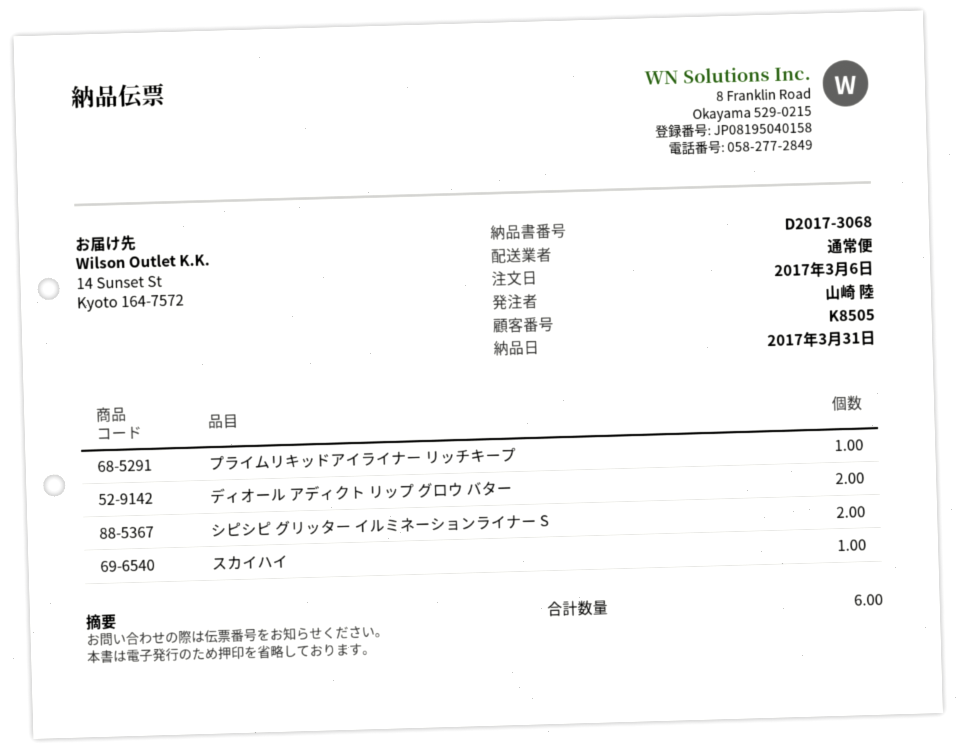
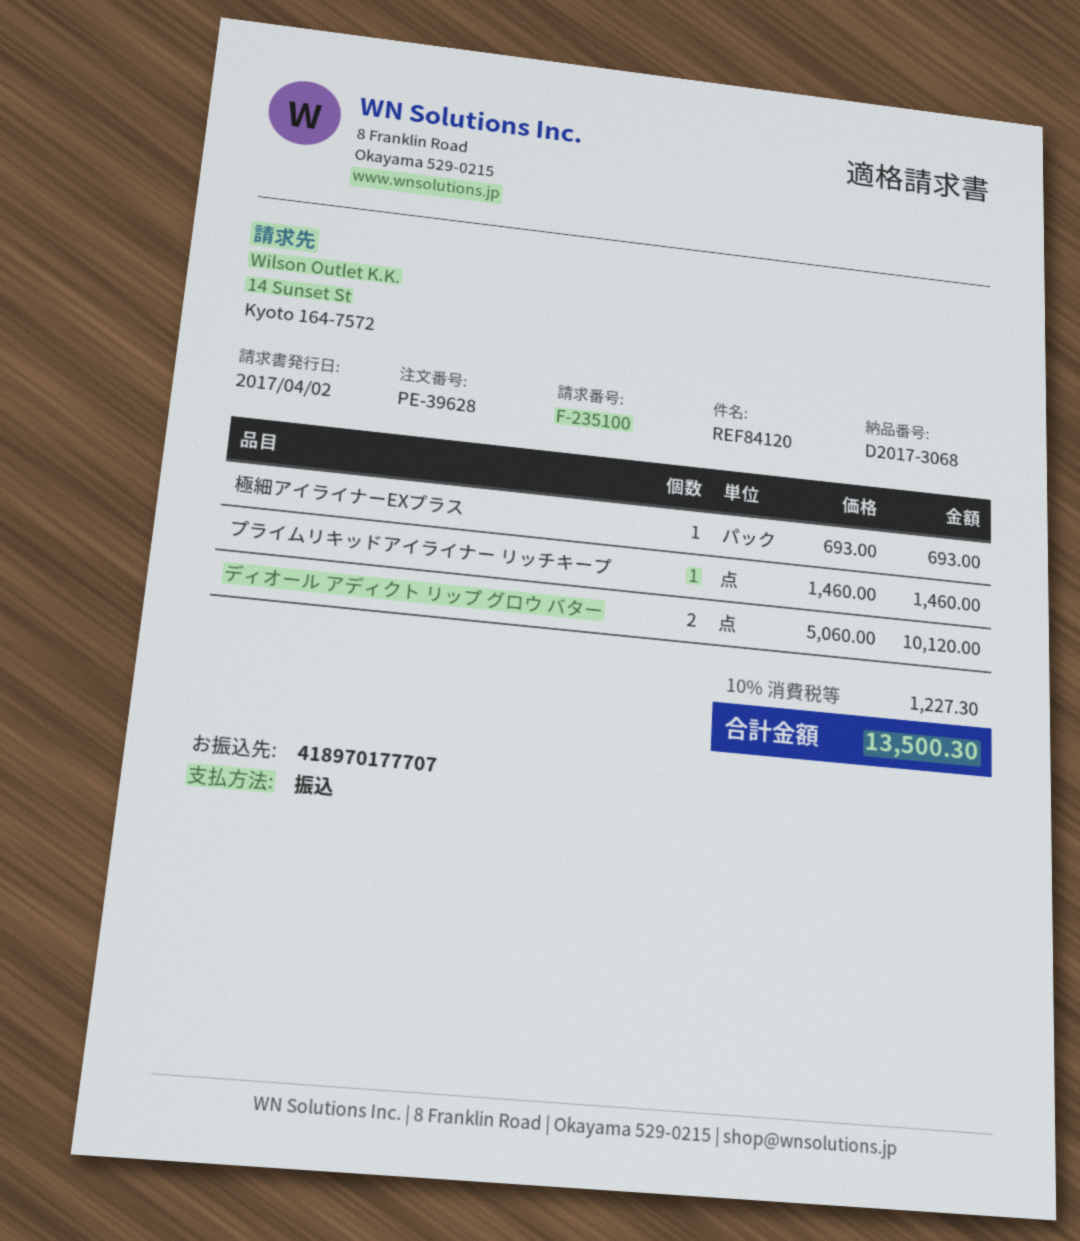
シピシピ グリッター イルミネーションライナー S: 2 -> none
スカイハイ: 1 -> none
極細アイライナーEXプラス: none -> 1

